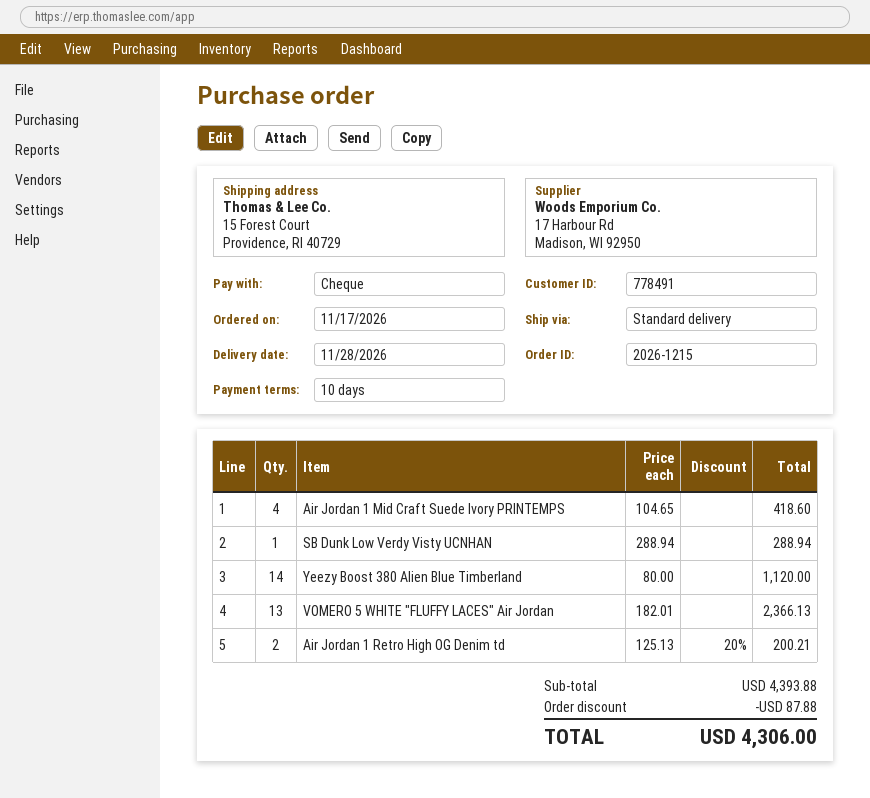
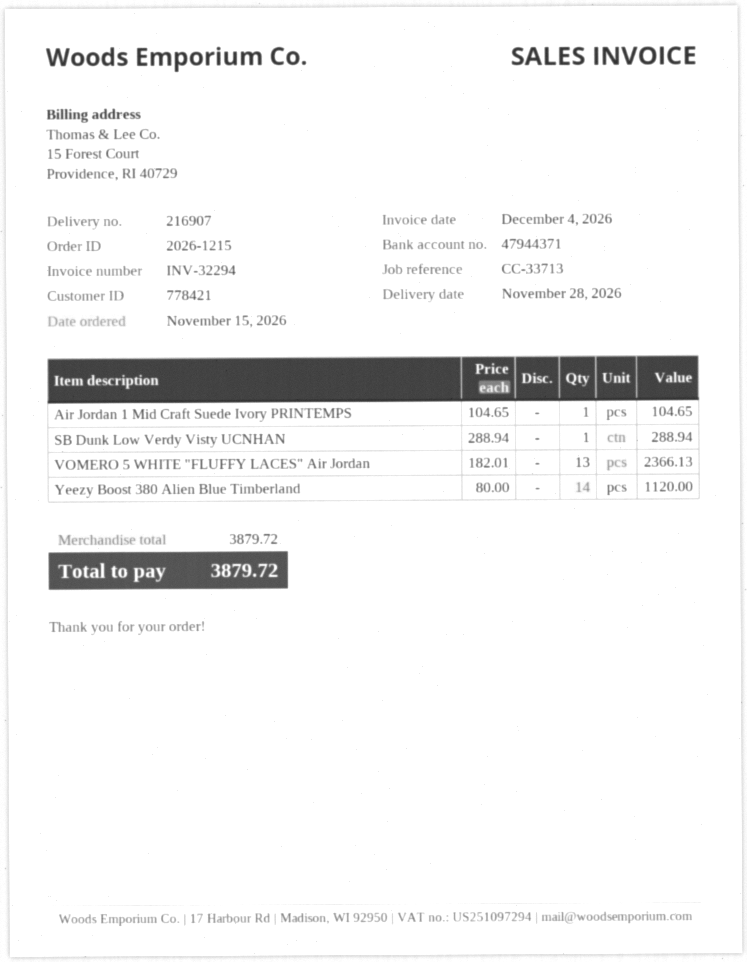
order date: 2026-11-17 -> 2026-11-15
customer number: 778491 -> 778421
Air Jordan 1 Mid Craft Suede Ivory PRINTEMPS: 4 x 104.65 = 418.60 -> 1 x 104.65 = 104.65
Air Jordan 1 Retro High OG Denim td: 2 x 125.13 - 20% = 200.21 -> none
subtotal: 4393.88 -> 3879.72
discount: 87.88 -> none
total: 4306.00 -> 3879.72

